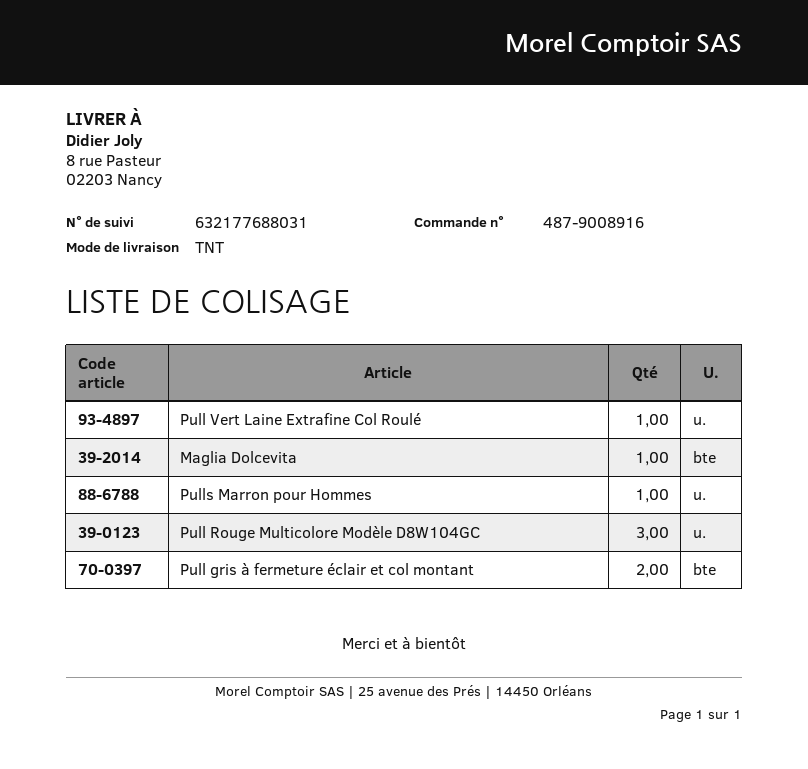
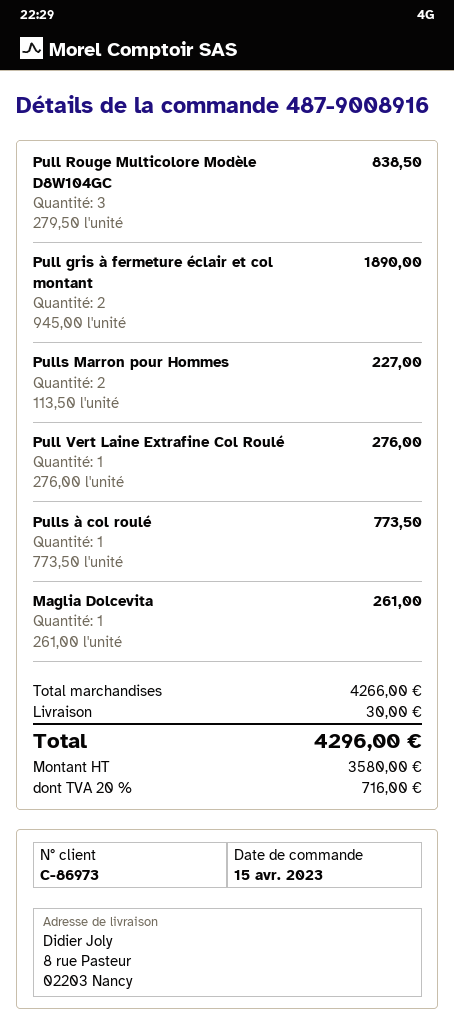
Pulls Marron pour Hommes: 1 -> 2
Pulls à col roulé: none -> 1

